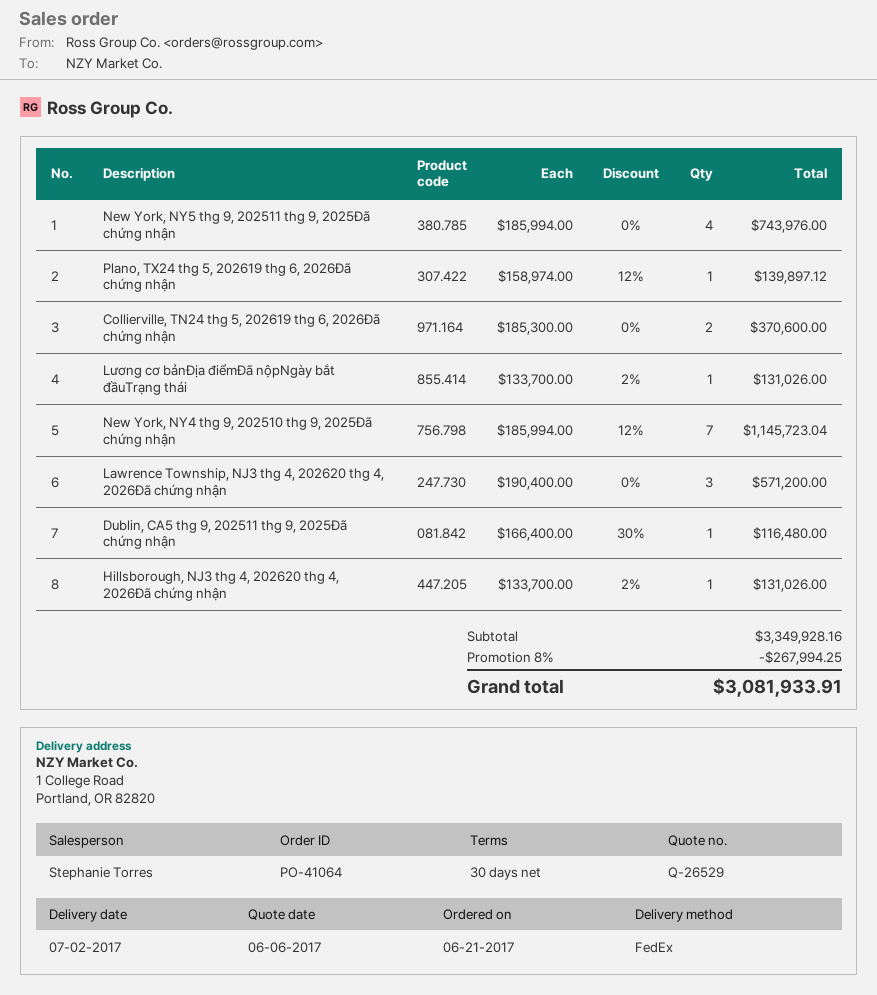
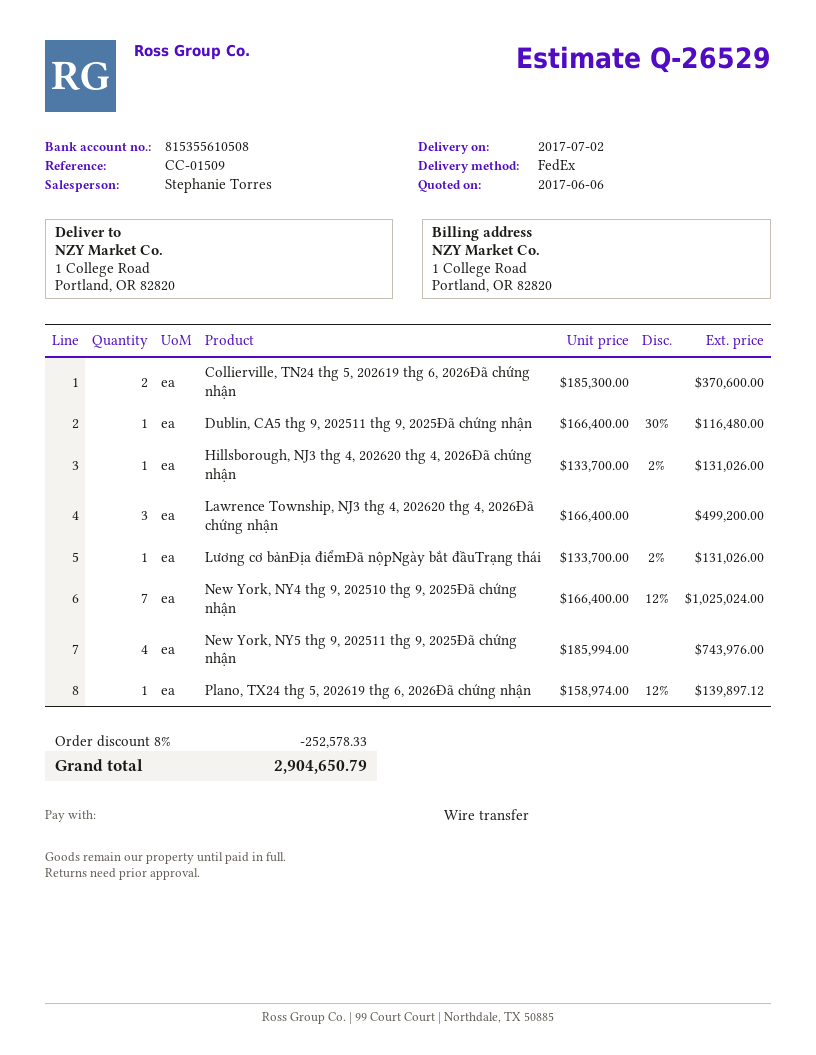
New York, NY4 thg 9, 202510 thg 9, 2025Đã chứng nhận: 7 x 185994.00 - 12% = 1145723.04 -> 7 x 166400.00 - 12% = 1025024.00
Lawrence Township, NJ3 thg 4, 202620 thg 4, 2026Đã chứng nhận: 3 x 190400.00 = 571200.00 -> 3 x 166400.00 = 499200.00
discount: 8% = 267994.25 -> 8% = 252578.33
total: 3081933.91 -> 2904650.79

